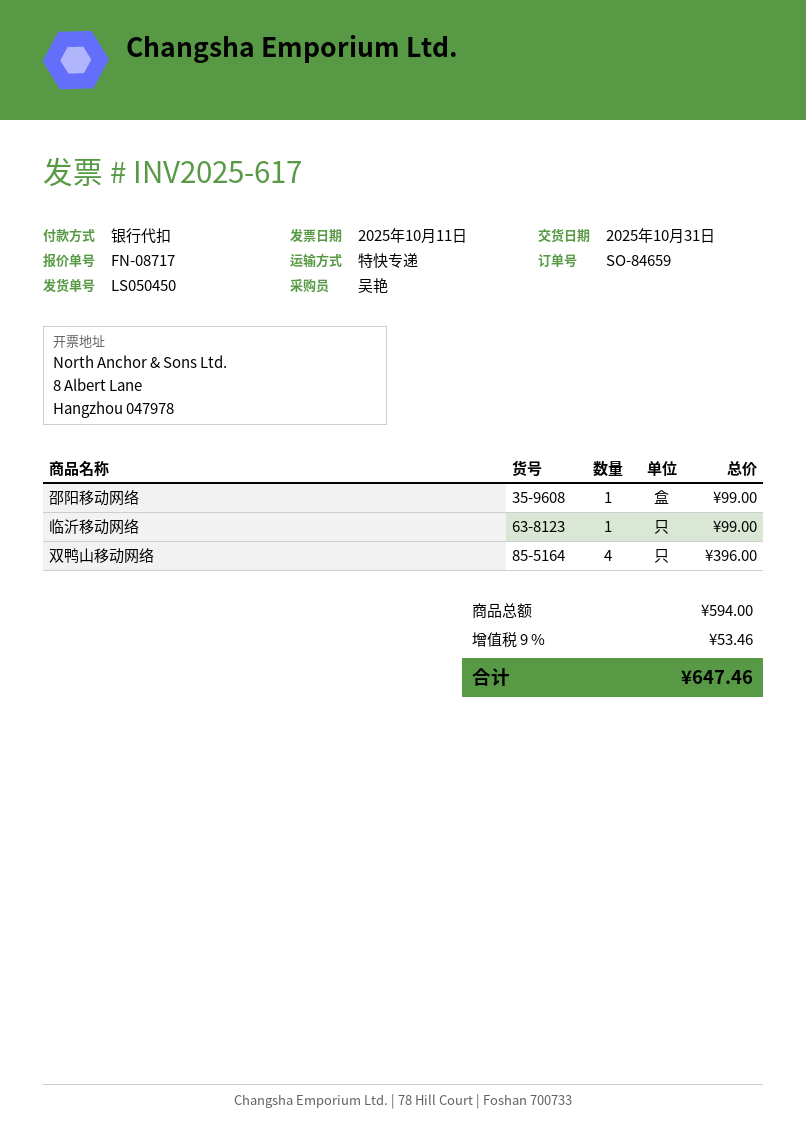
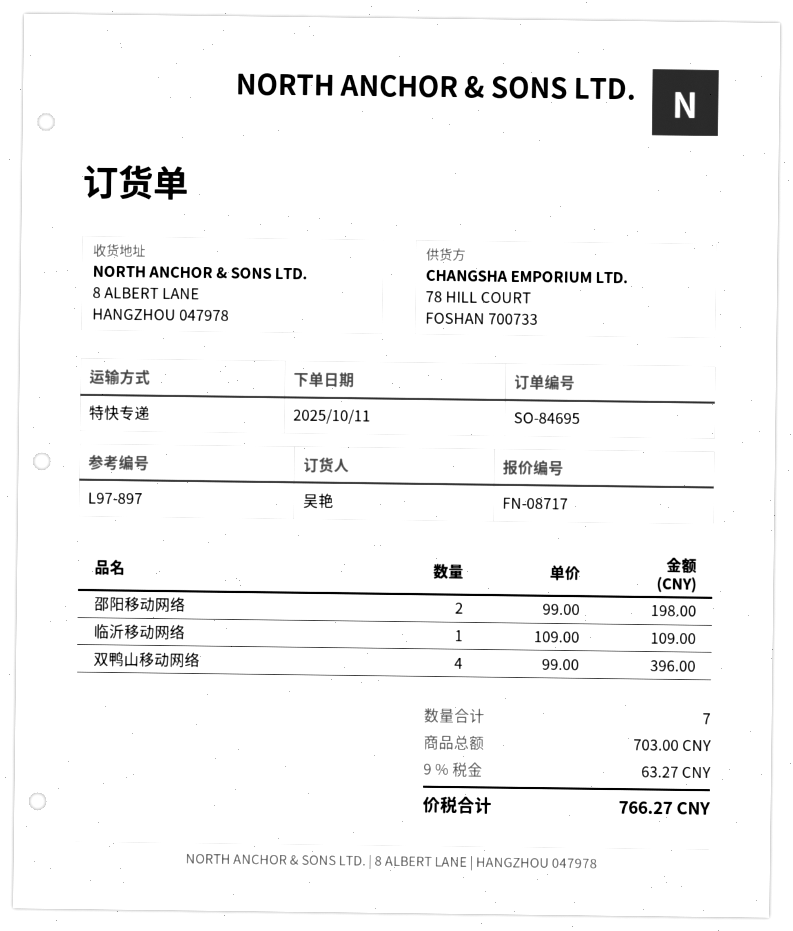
order number: SO-84659 -> SO-84695
邵阳移动网络: 1 for 99.00 -> 2 for 198.00
临沂移动网络: 1 for 99.00 -> 1 for 109.00
subtotal: 594.00 -> 703.00
tax: 9% = 53.46 -> 9% = 63.27
total: 647.46 -> 766.27

